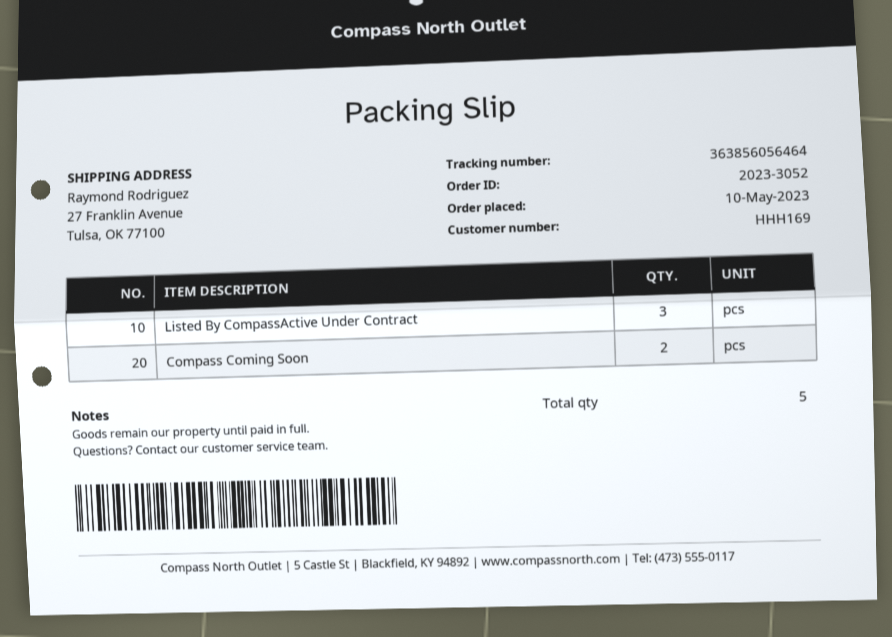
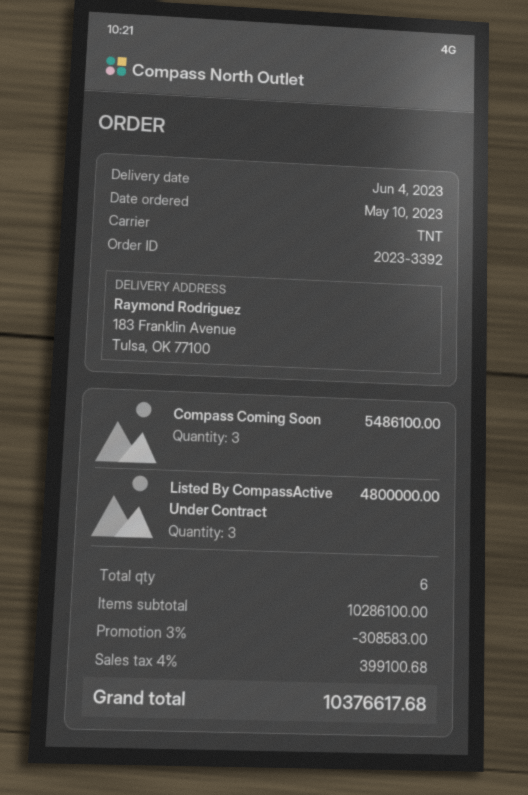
order number: 2023-3052 -> 2023-3392
ship to: 27 Franklin Avenue, Tulsa, OK 77100 -> 183 Franklin Avenue, Tulsa, OK 77100
Compass Coming Soon: 2 -> 3
total quantity: 5 -> 6

